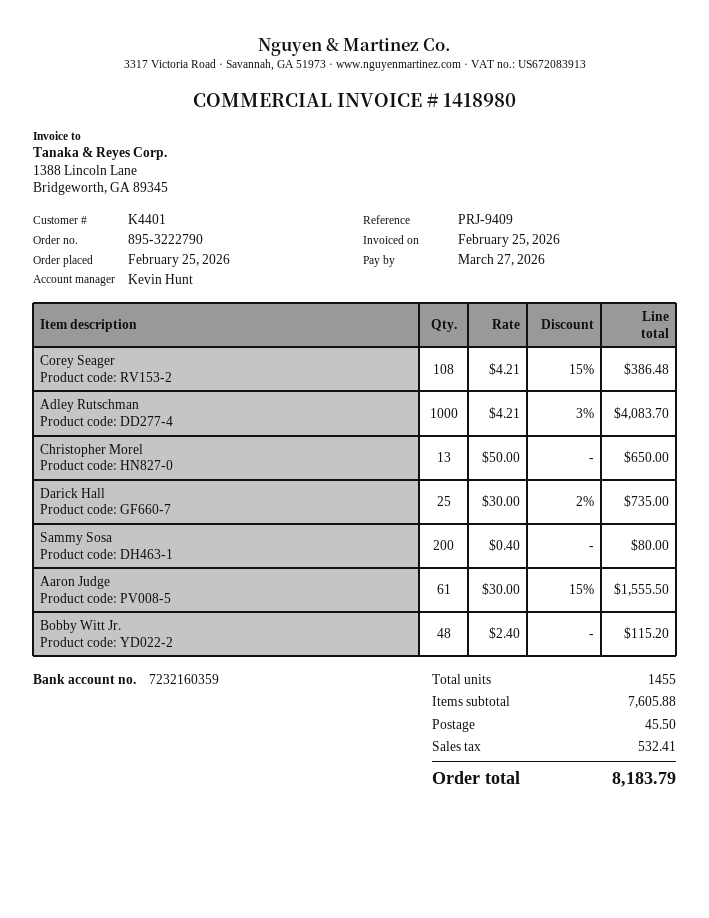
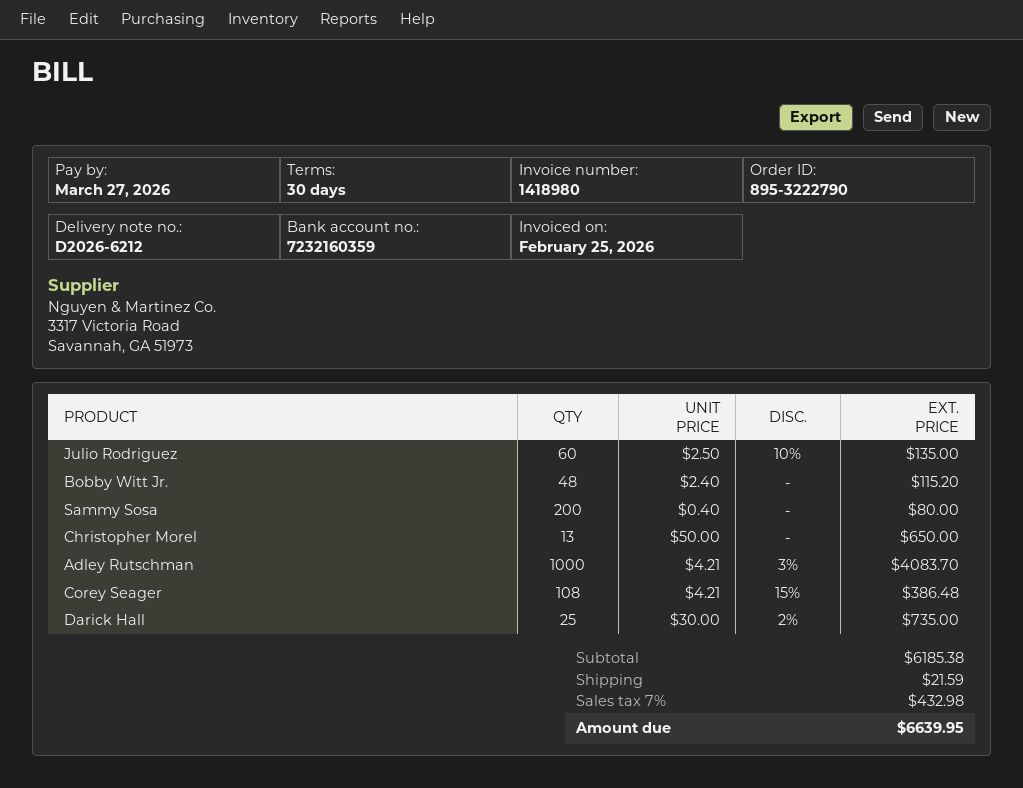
Aaron Judge: 61 x 30.00 - 15% = 1555.50 -> none
Julio Rodriguez: none -> 60 x 2.50 - 10% = 135.00
subtotal: 7605.88 -> 6185.38
shipping: 45.50 -> 21.59
tax: 532.41 -> 432.98
total: 8183.79 -> 6639.95

